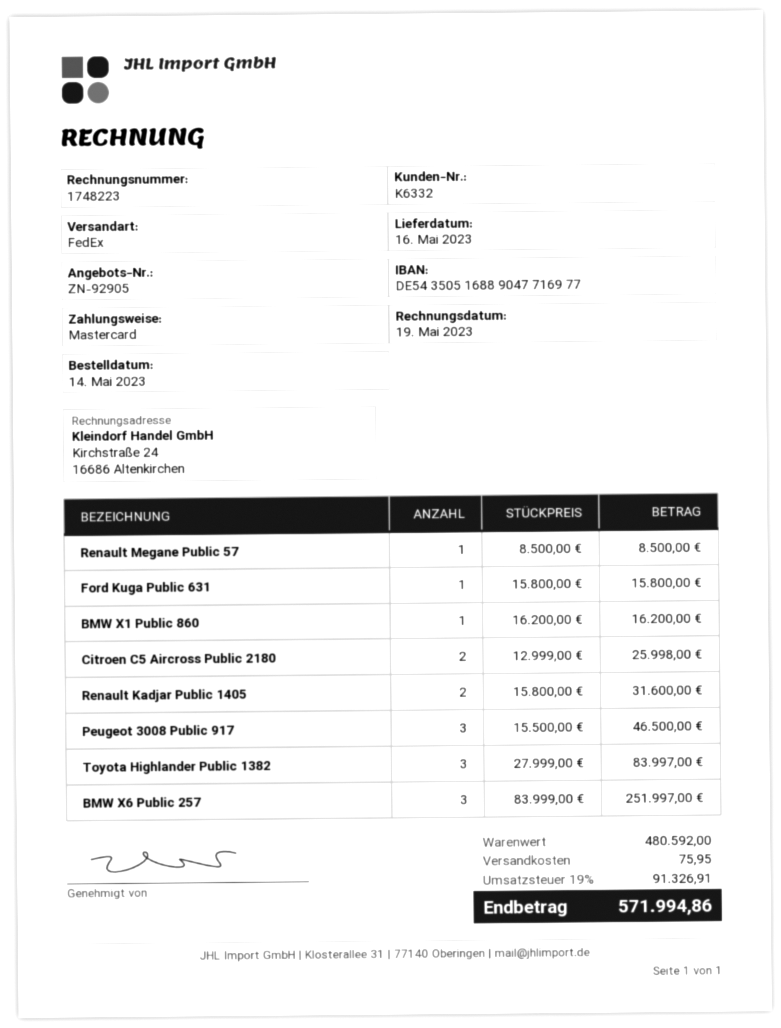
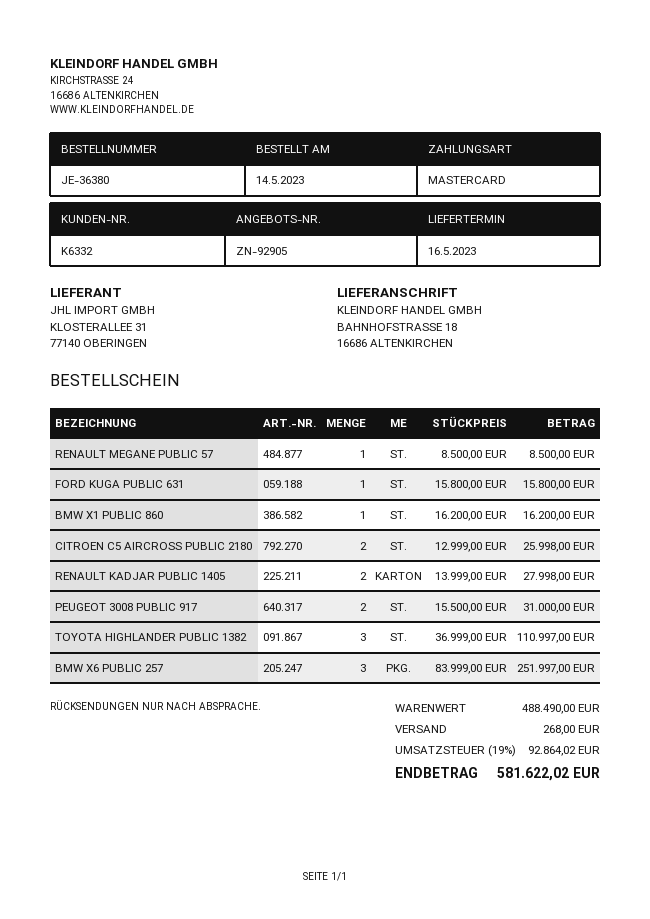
Renault Kadjar Public 1405: 2 x 15800.00 = 31600.00 -> 2 x 13999.00 = 27998.00
Peugeot 3008 Public 917: 3 x 15500.00 = 46500.00 -> 2 x 15500.00 = 31000.00
Toyota Highlander Public 1382: 3 x 27999.00 = 83997.00 -> 3 x 36999.00 = 110997.00
subtotal: 480592.00 -> 488490.00
shipping: 75.95 -> 268.00
tax: 19% = 91326.91 -> 19% = 92864.02
total: 571994.86 -> 581622.02

